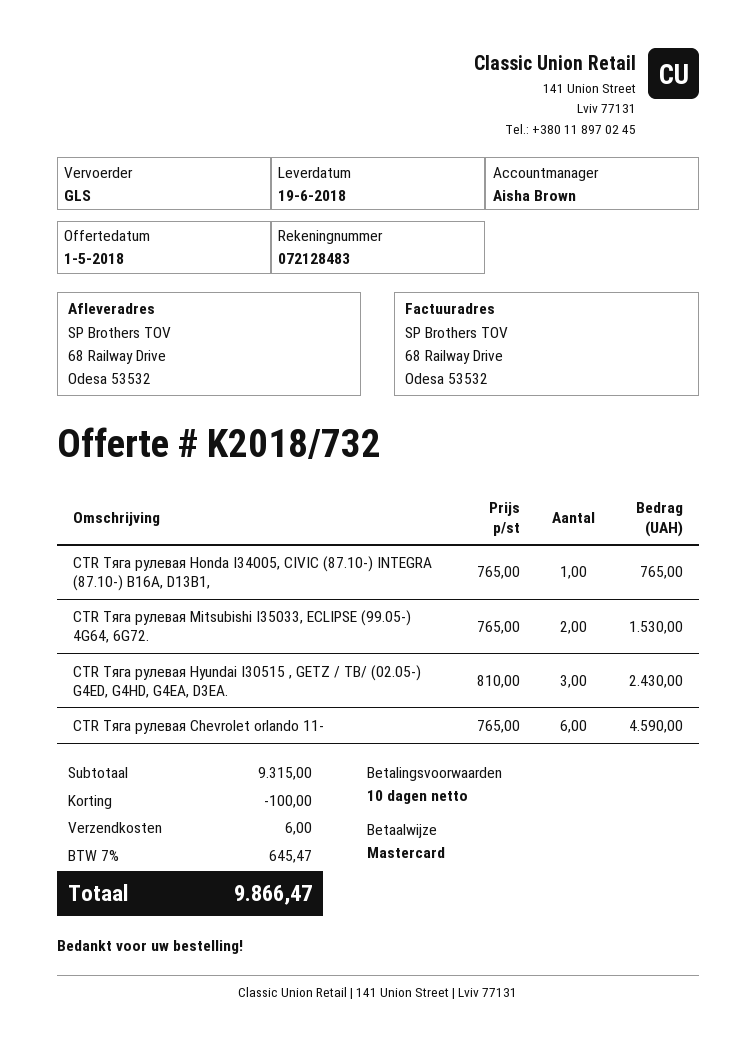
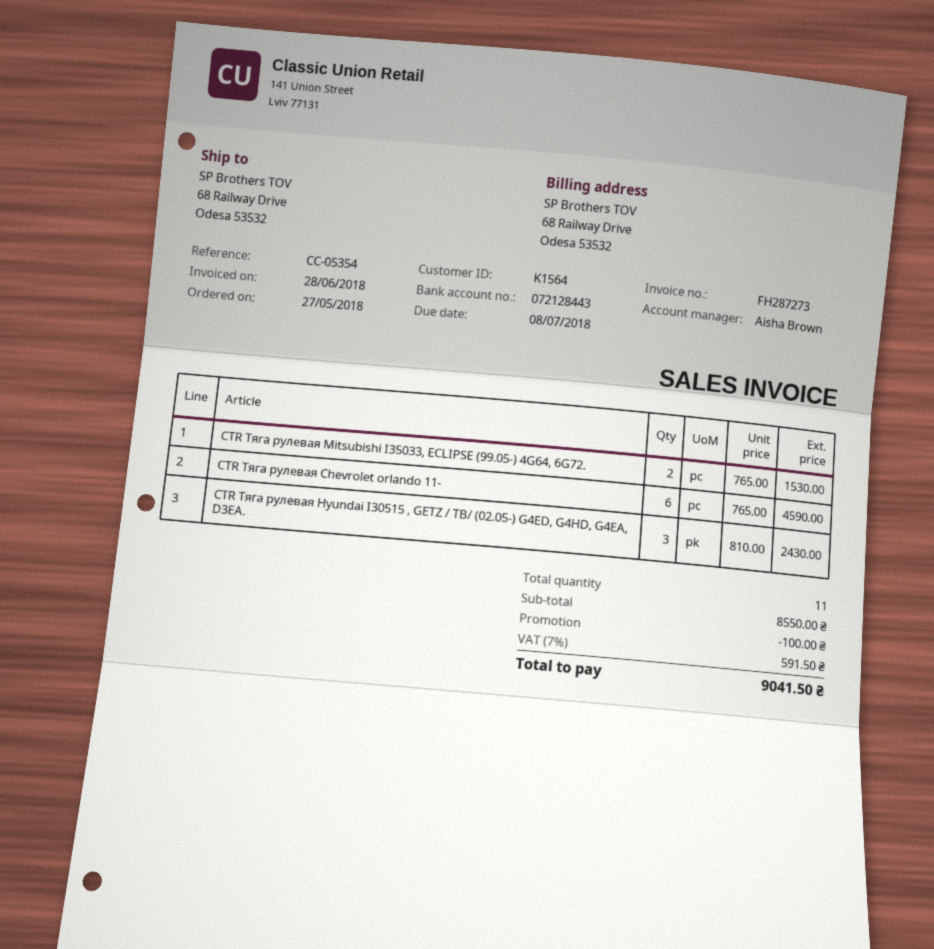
bank account: 072128483 -> 072128443
CTR Тяга рулевая Honda I34005, CIVIC (87.10-) INTEGRA (87.10-) B16A, D13B1,: 1 x 765.00 = 765.00 -> none
subtotal: 9315.00 -> 8550.00
shipping: 6.00 -> none
tax: 7% = 645.47 -> 7% = 591.50
total: 9866.47 -> 9041.50

